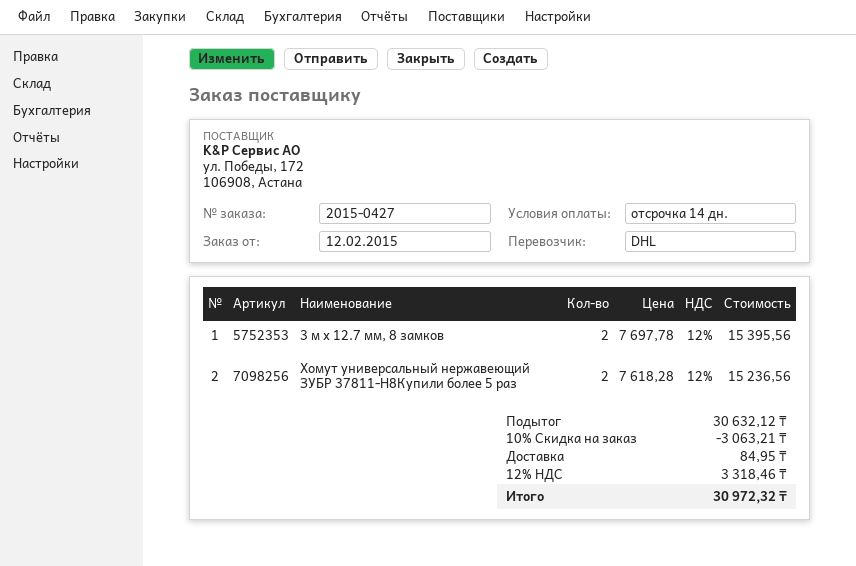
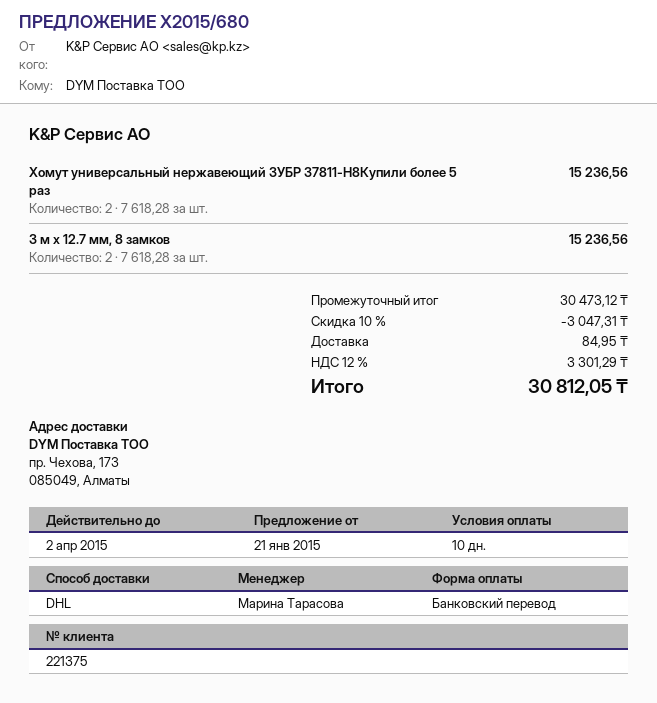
payment terms: 14 days -> 10 days
3 м х 12.7 мм, 8 замков: 2 x 7697.78 = 15395.56 -> 2 x 7618.28 = 15236.56
subtotal: 30632.12 -> 30473.12
discount: 10% = 3063.21 -> 10% = 3047.31
tax: 12% = 3318.46 -> 12% = 3301.29
total: 30972.32 -> 30812.05

